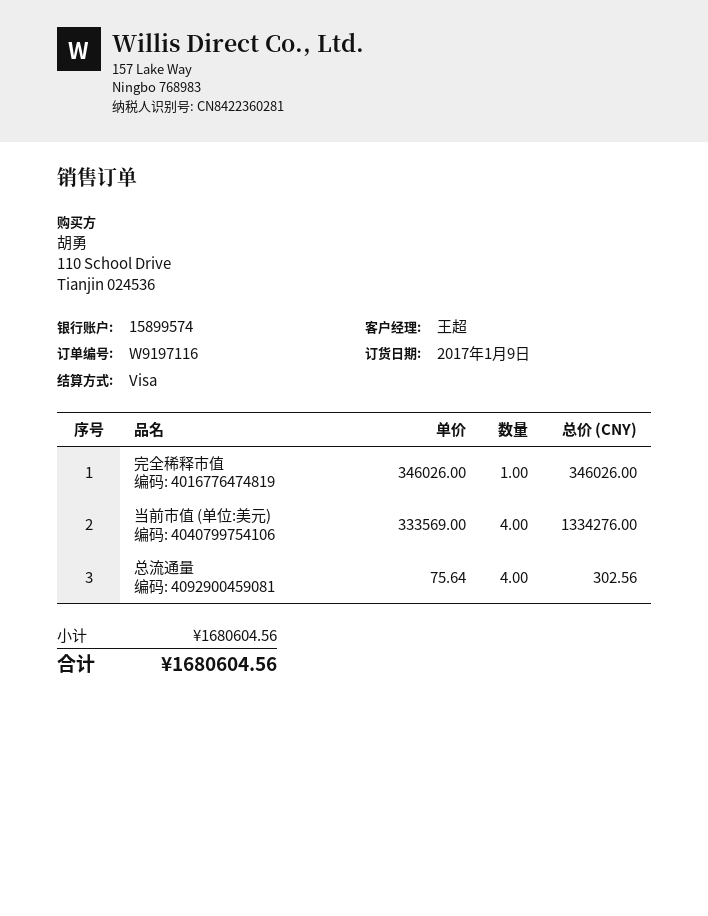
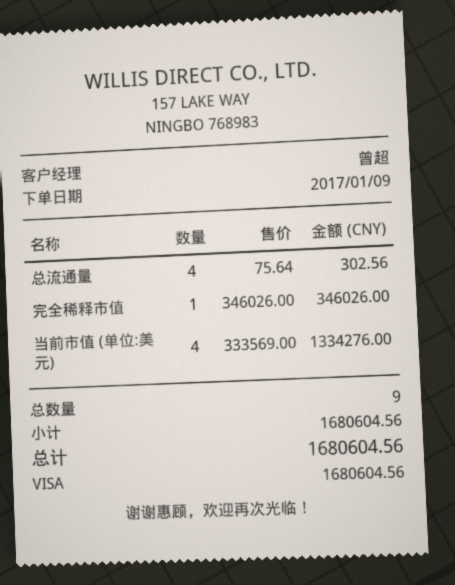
sales rep: 王超 -> 曾超

